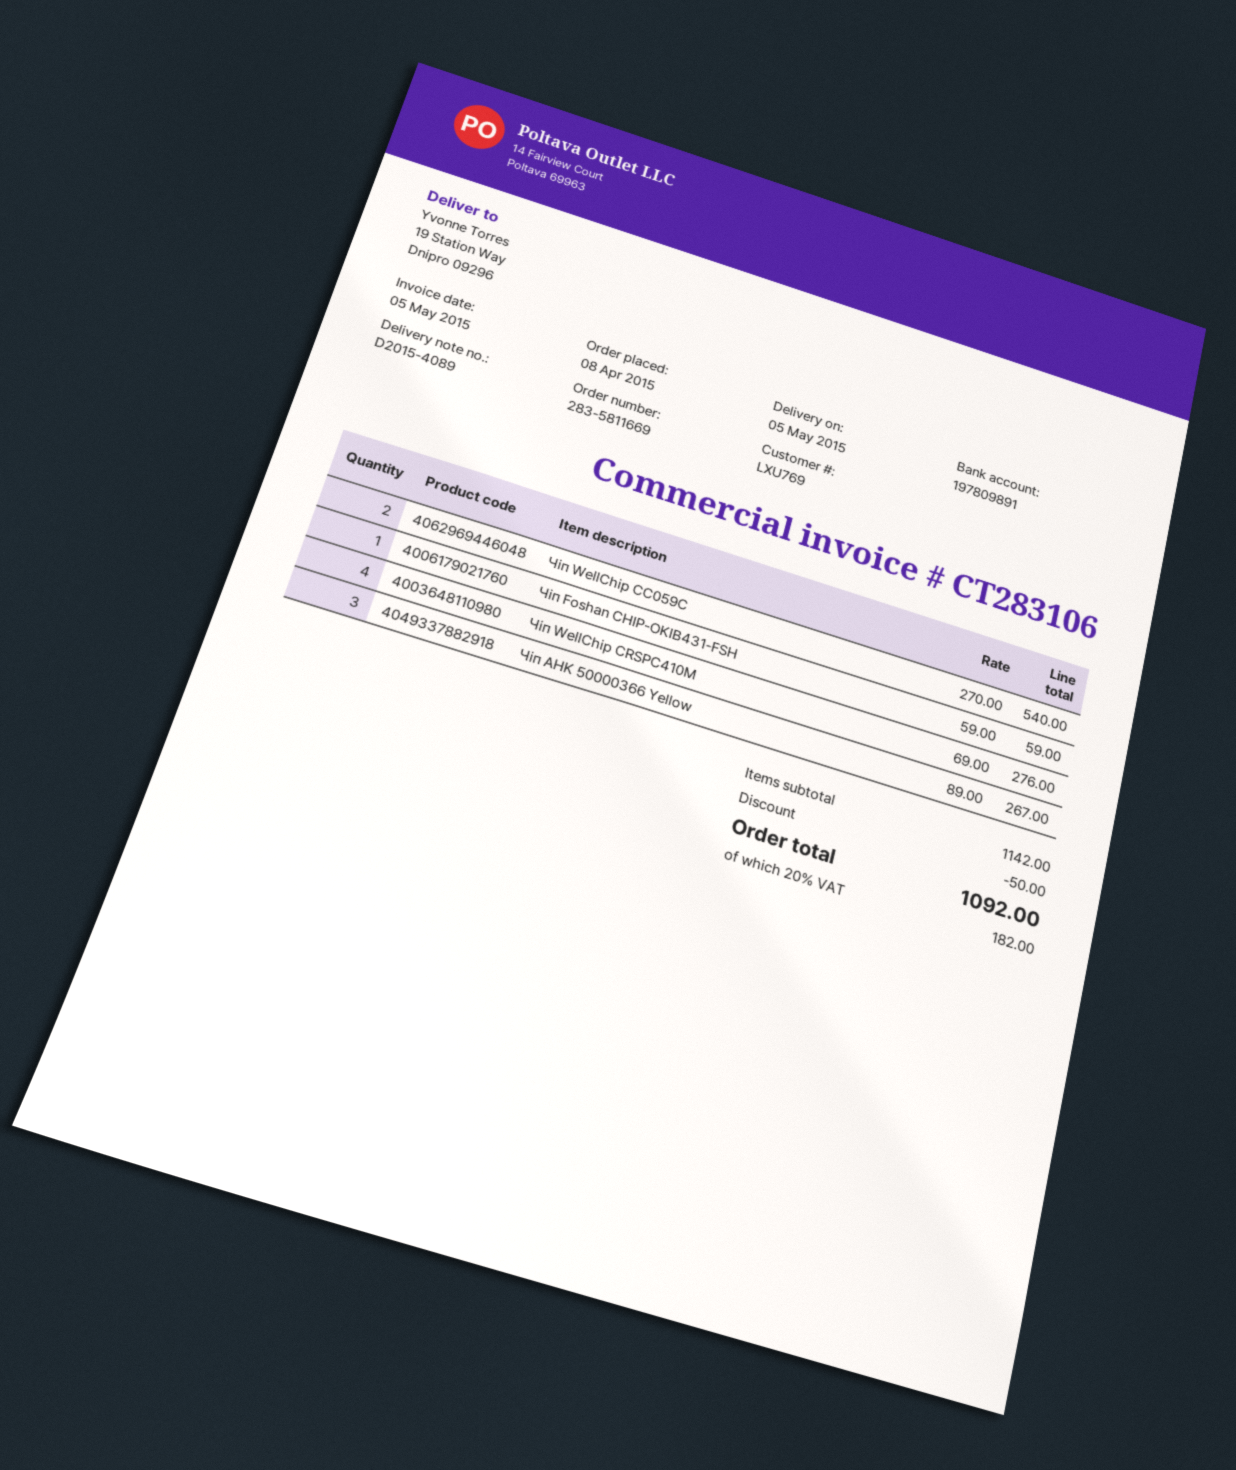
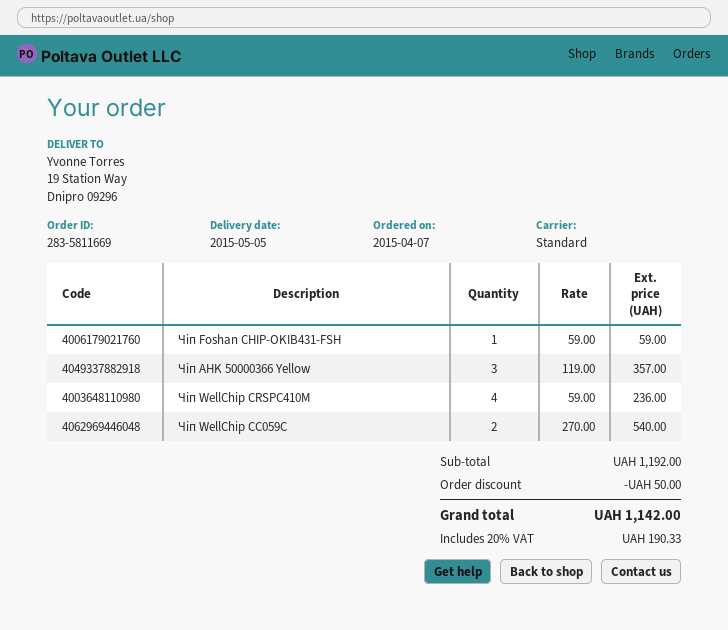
order date: 2015-04-08 -> 2015-04-07
Чіп WellChip CRSPC410M: 4 x 69.00 = 276.00 -> 4 x 59.00 = 236.00
Чіп AHK 50000366 Yellow: 3 x 89.00 = 267.00 -> 3 x 119.00 = 357.00
subtotal: 1142.00 -> 1192.00
tax: 20% = 182.00 -> 20% = 190.33
total: 1092.00 -> 1142.00

